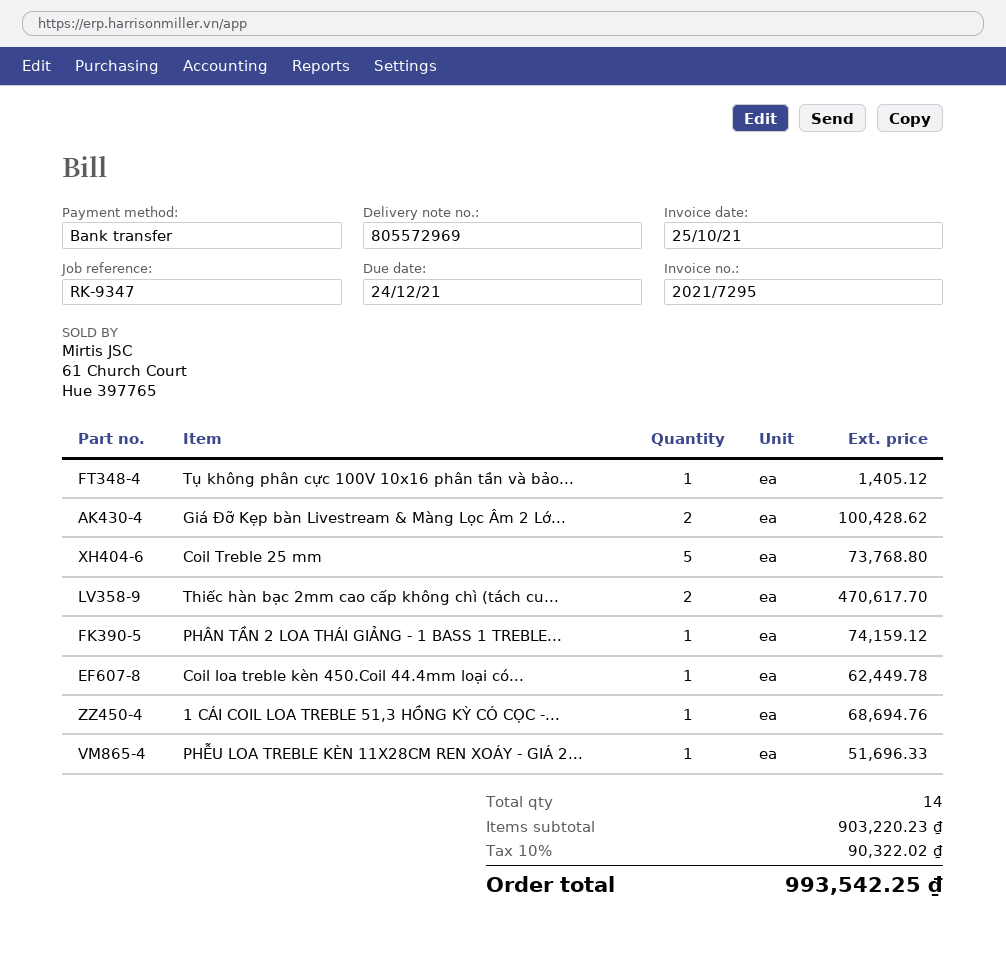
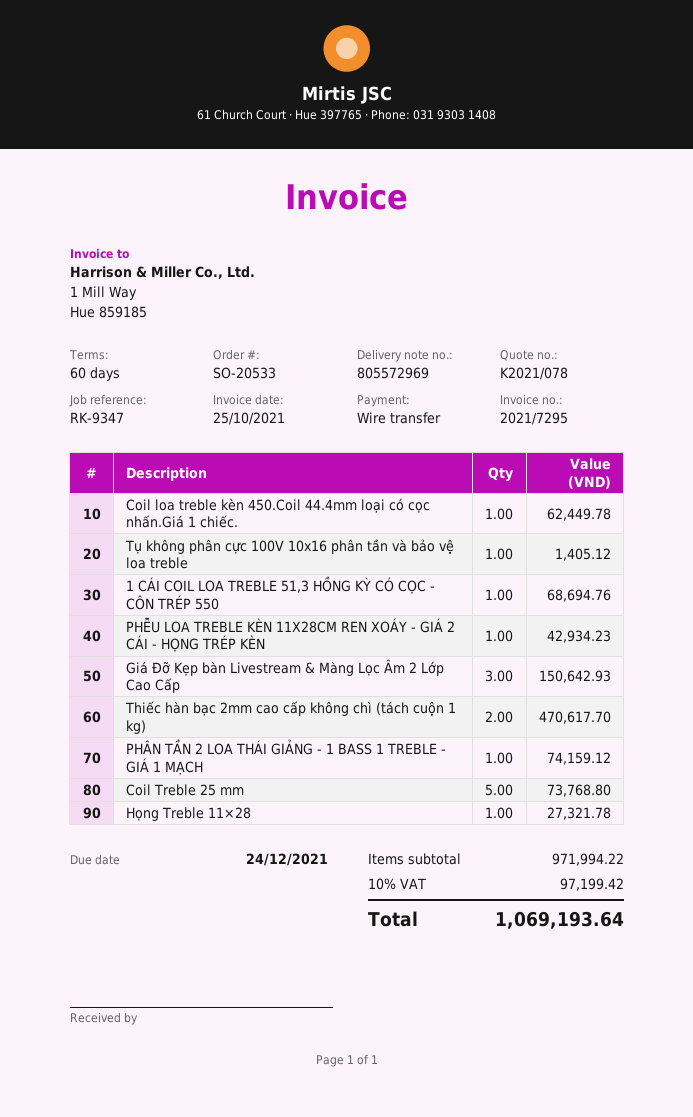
Giá Đỡ Kẹp bàn Livestream & Màng Lọc Âm 2 Lớ...: 2 for 100428.62 -> 3 for 150642.93
PHỄU LOA TREBLE KÈN 11X28CM REN XOÁY - GIÁ 2...: 1 for 51696.33 -> 1 for 42934.23
Họng Treble 11×28: none -> 1 for 27321.78
subtotal: 903220.23 -> 971994.22
tax: 10% = 90322.02 -> 10% = 97199.42
total: 993542.25 -> 1069193.64

